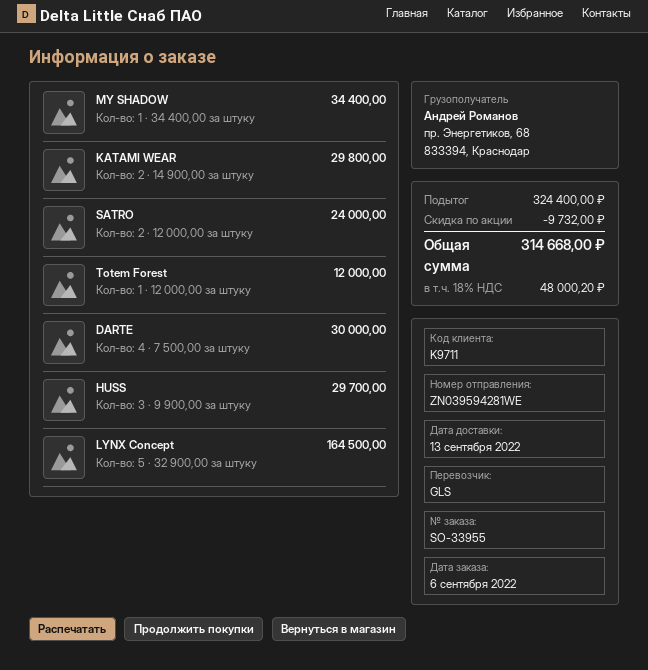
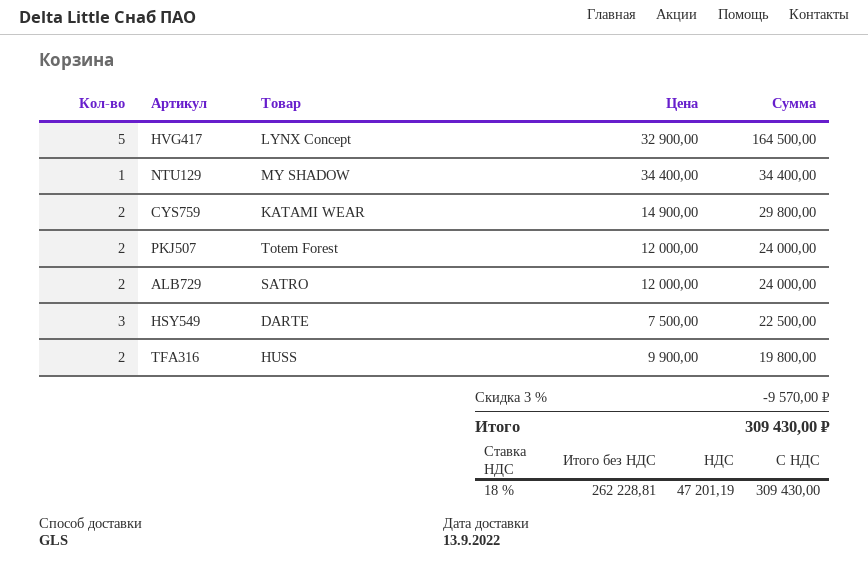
Totem Forest: 1 x 12000.00 = 12000.00 -> 2 x 12000.00 = 24000.00
DARTE: 4 x 7500.00 = 30000.00 -> 3 x 7500.00 = 22500.00
HUSS: 3 x 9900.00 = 29700.00 -> 2 x 9900.00 = 19800.00
discount: 9732.00 -> 9570.00
tax: 18% = 48000.20 -> 18% = 47201.19
total: 314668.00 -> 309430.00

